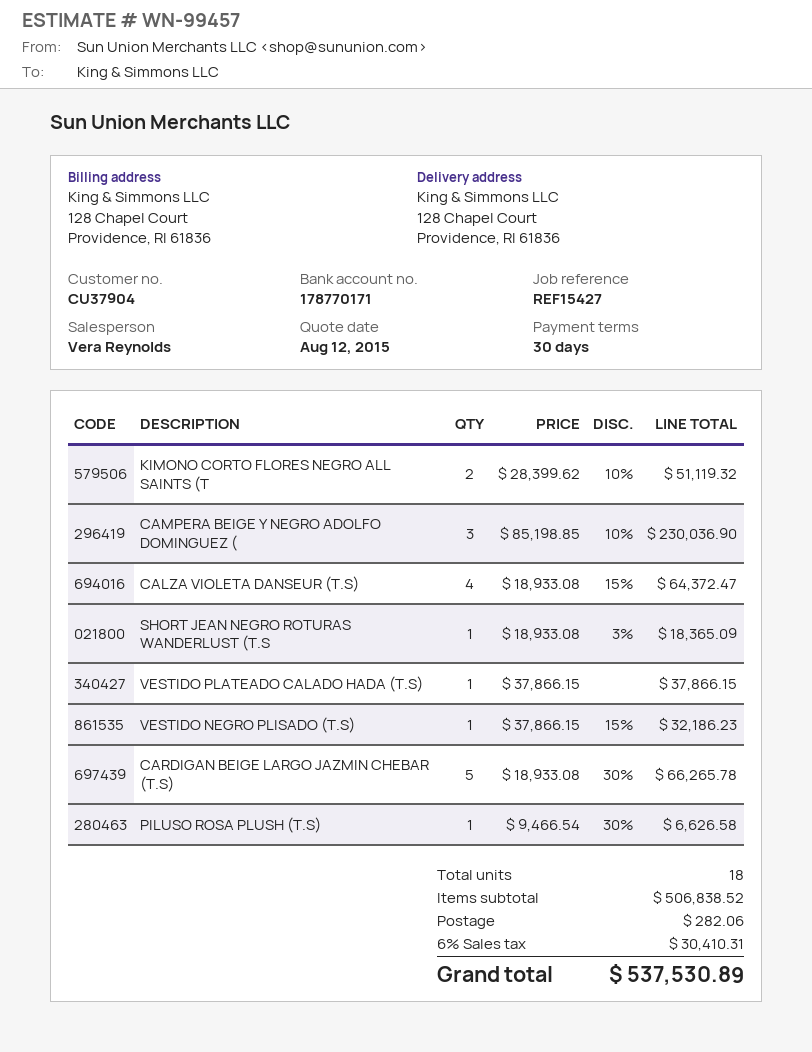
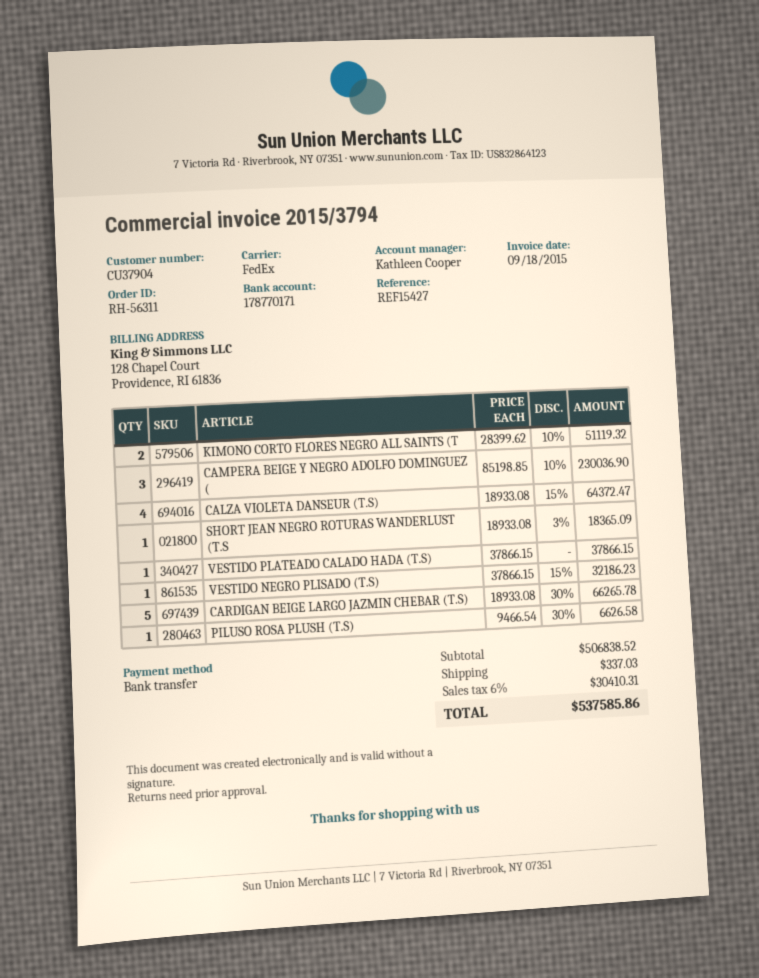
sales rep: Vera Reynolds -> Kathleen Cooper
shipping: 282.06 -> 337.03
total: 537530.89 -> 537585.86

